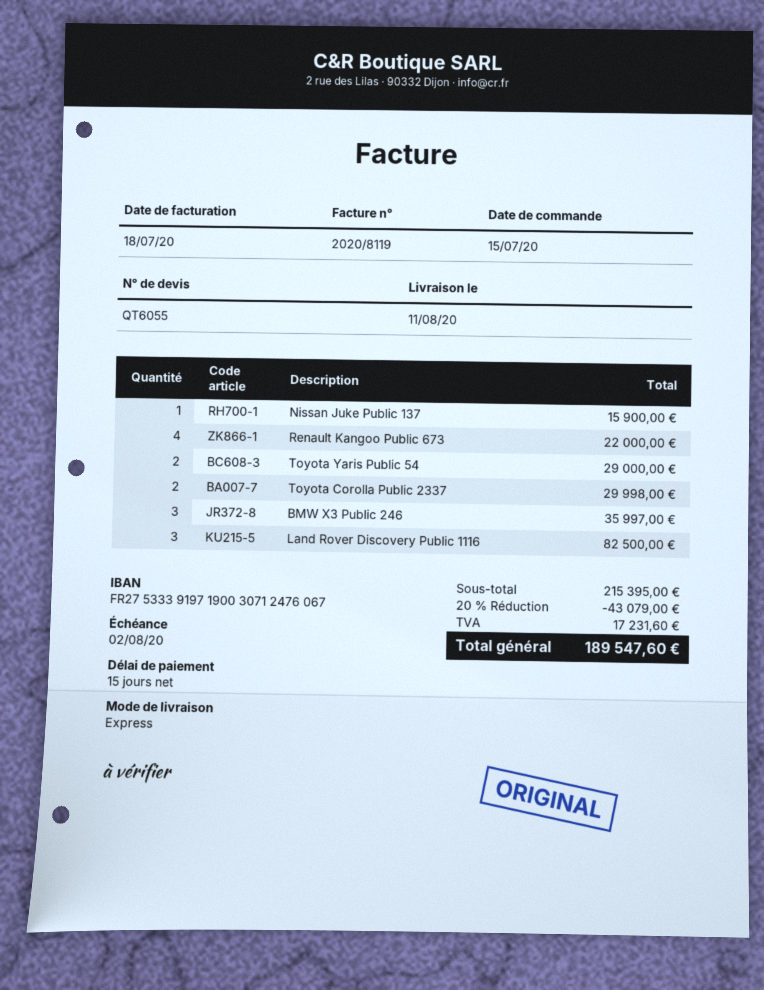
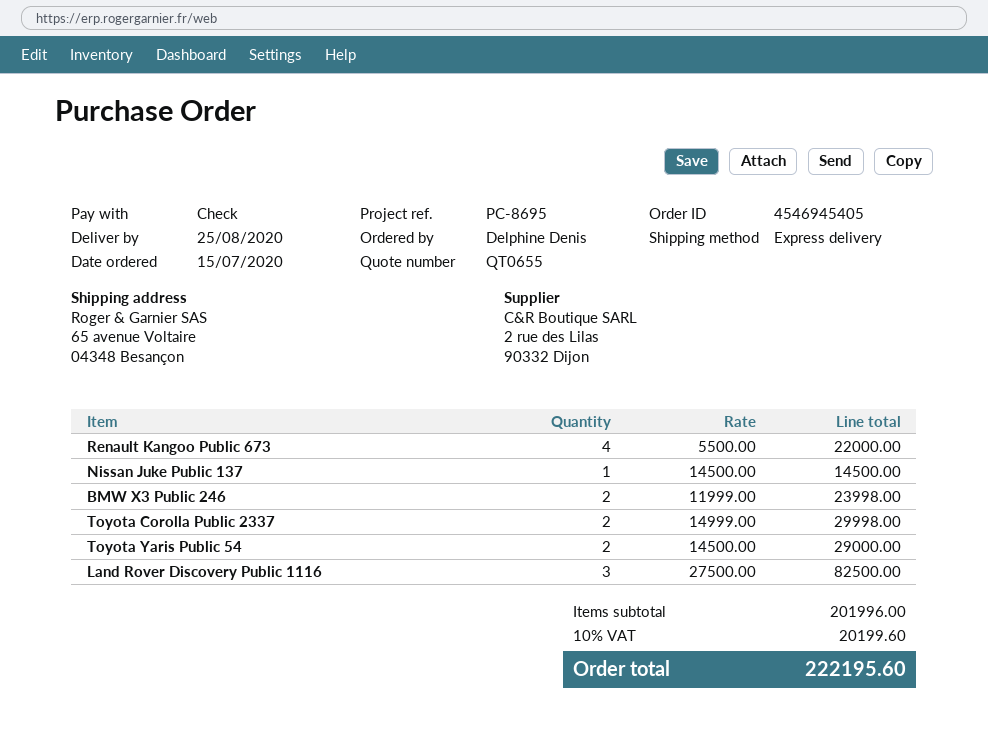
quote number: QT6055 -> QT0655
delivery date: 2020-08-11 -> 2020-08-25
Nissan Juke Public 137: 1 for 15900.00 -> 1 for 14500.00
BMW X3 Public 246: 3 for 35997.00 -> 2 for 23998.00
subtotal: 215395.00 -> 201996.00
discount: 20% = 43079.00 -> none
tax: 17231.60 -> 20199.60
total: 189547.60 -> 222195.60

